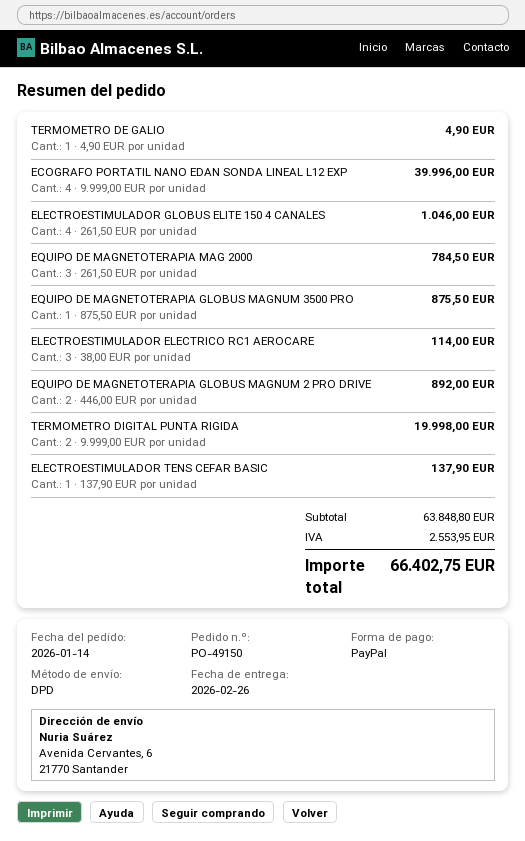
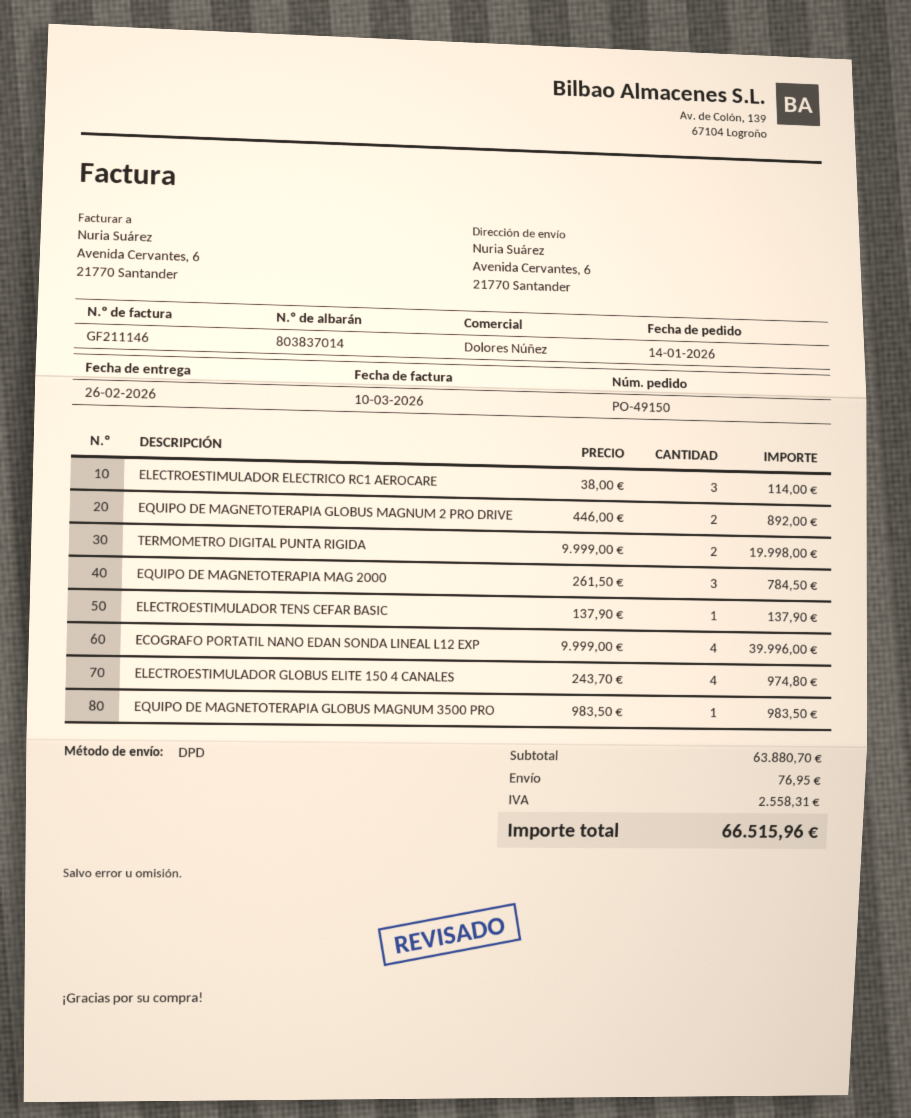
TERMOMETRO DE GALIO: 1 x 4.90 = 4.90 -> none
ELECTROESTIMULADOR GLOBUS ELITE 150 4 CANALES: 4 x 261.50 = 1046.00 -> 4 x 243.70 = 974.80
EQUIPO DE MAGNETOTERAPIA GLOBUS MAGNUM 3500 PRO: 1 x 875.50 = 875.50 -> 1 x 983.50 = 983.50
subtotal: 63848.80 -> 63880.70
shipping: none -> 76.95
tax: 2553.95 -> 2558.31
total: 66402.75 -> 66515.96

